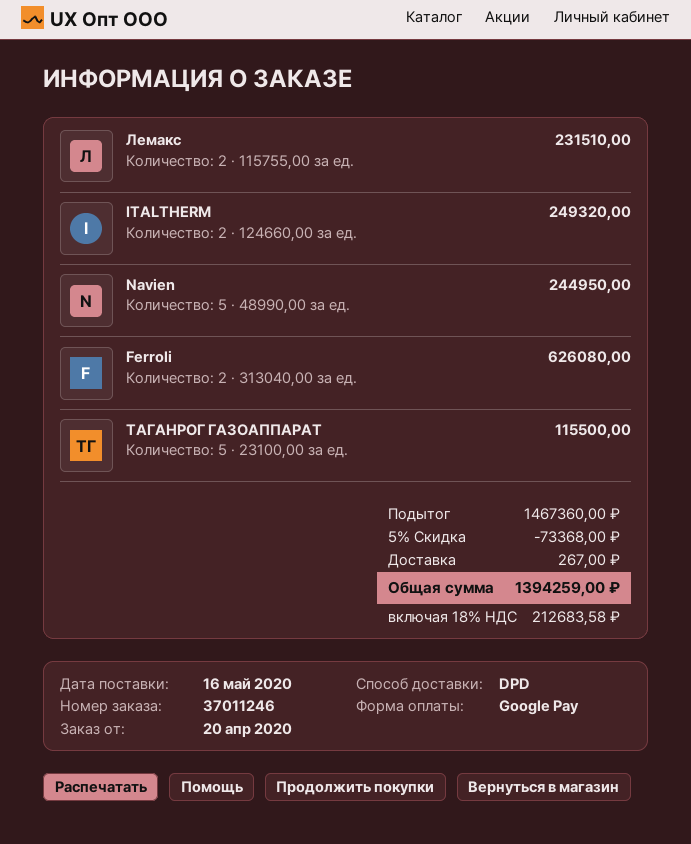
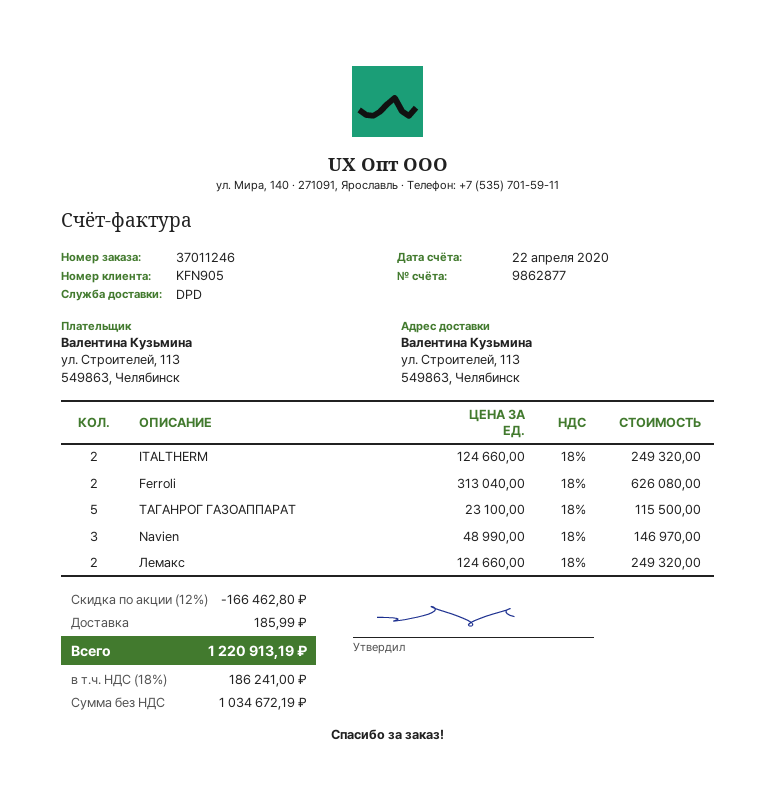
Лемакс: 2 x 115755.00 = 231510.00 -> 2 x 124660.00 = 249320.00
Navien: 5 x 48990.00 = 244950.00 -> 3 x 48990.00 = 146970.00
discount: 5% = 73368.00 -> 12% = 166462.80
shipping: 267.00 -> 185.99
tax: 18% = 212683.58 -> 18% = 186241.00
total: 1394259.00 -> 1220913.19

